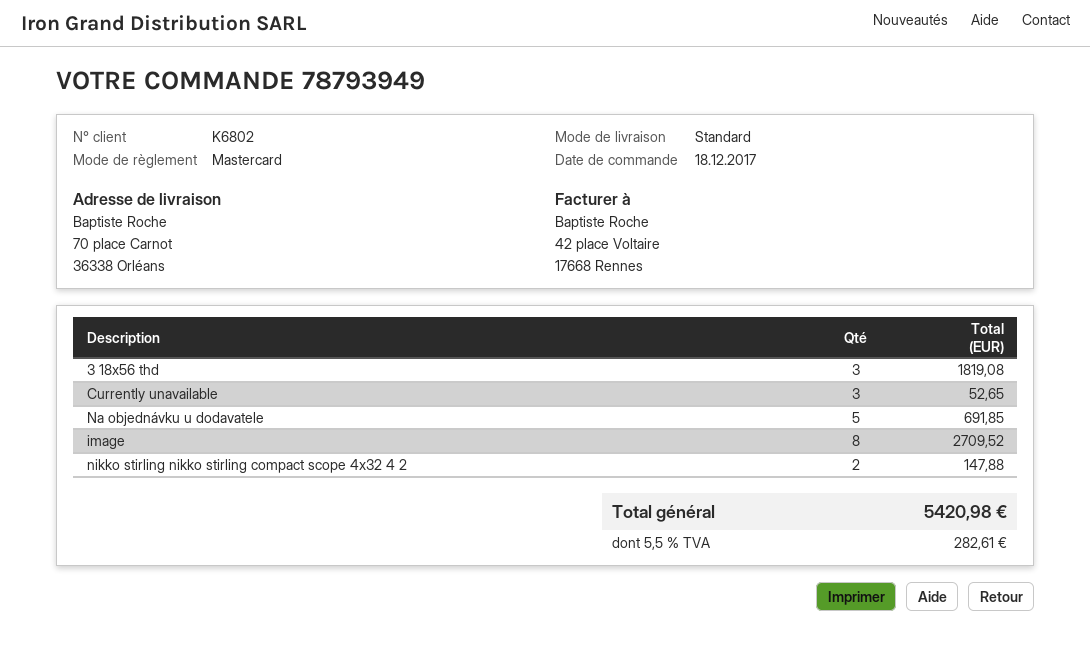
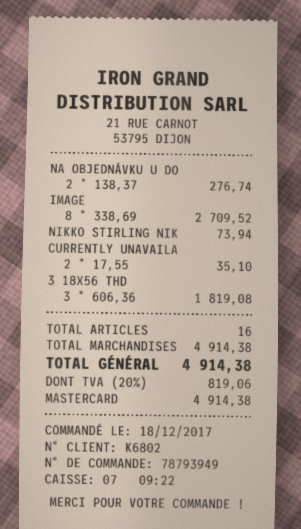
Currently unavailable: 3 for 52.65 -> 2 for 35.10
Na objednávku u dodavatele: 5 for 691.85 -> 2 for 276.74
nikko stirling nikko stirling compact scope 4x32 4 2: 2 for 147.88 -> 1 for 73.94
tax: 5.5% = 282.61 -> 20% = 819.06
total: 5420.98 -> 4914.38

